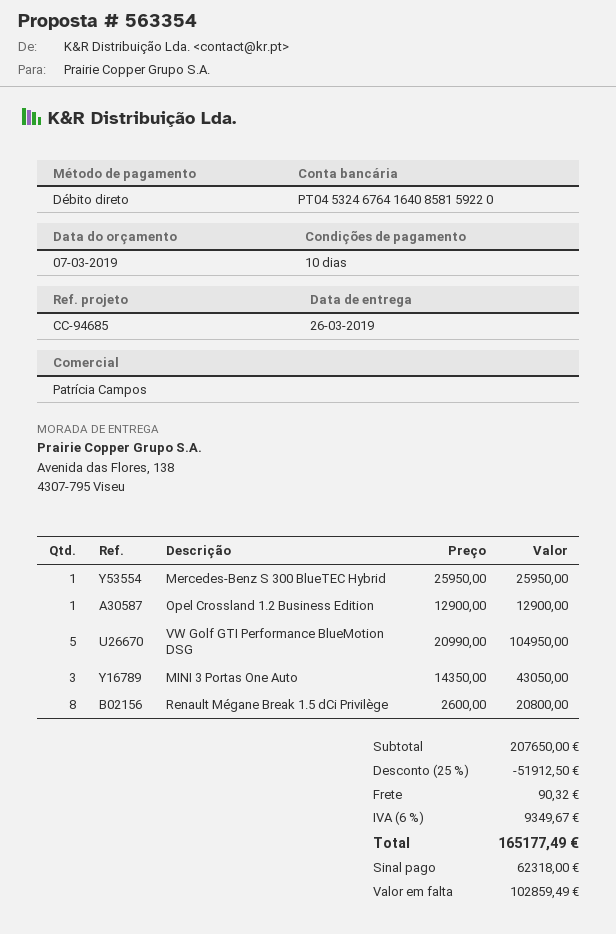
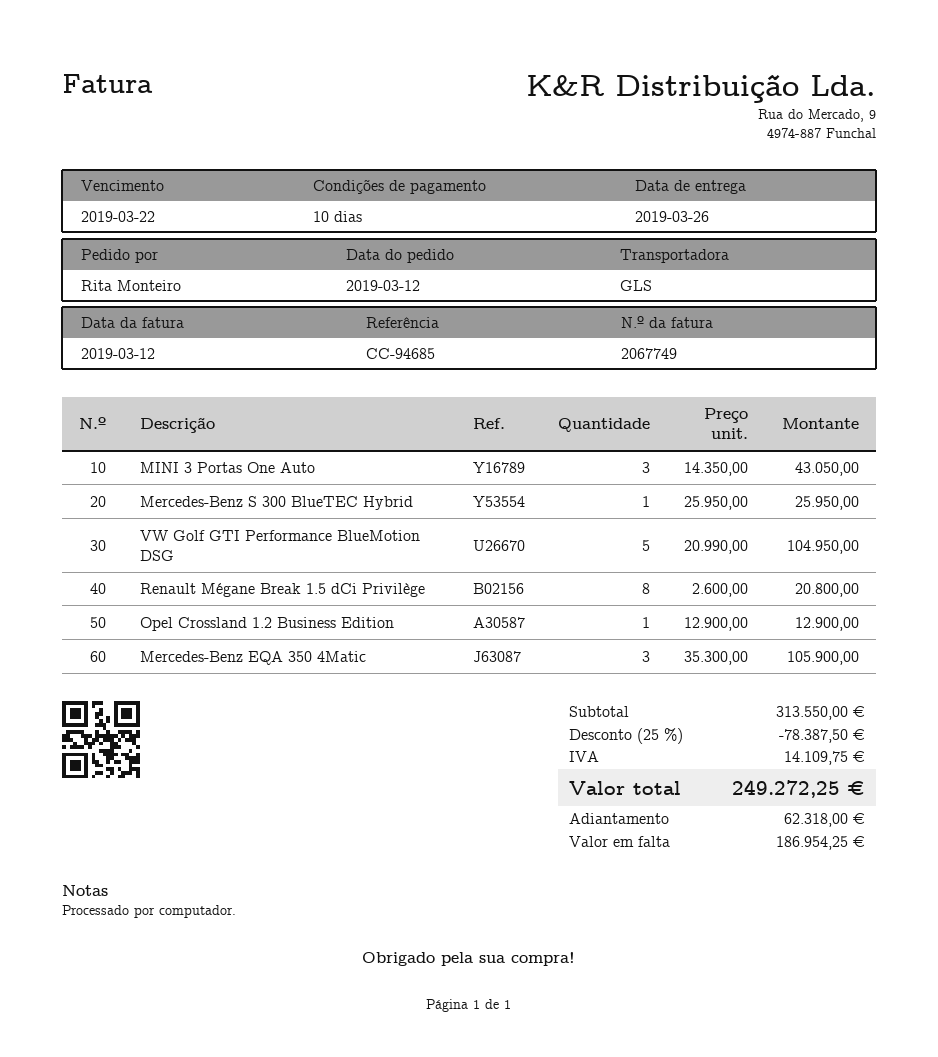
Mercedes-Benz EQA 350 4Matic: none -> 3 x 35300.00 = 105900.00
subtotal: 207650.00 -> 313550.00
discount: 25% = 51912.50 -> 25% = 78387.50
shipping: 90.32 -> none
tax: 9349.67 -> 14109.75
total: 165177.49 -> 249272.25
balance: 102859.49 -> 186954.25

